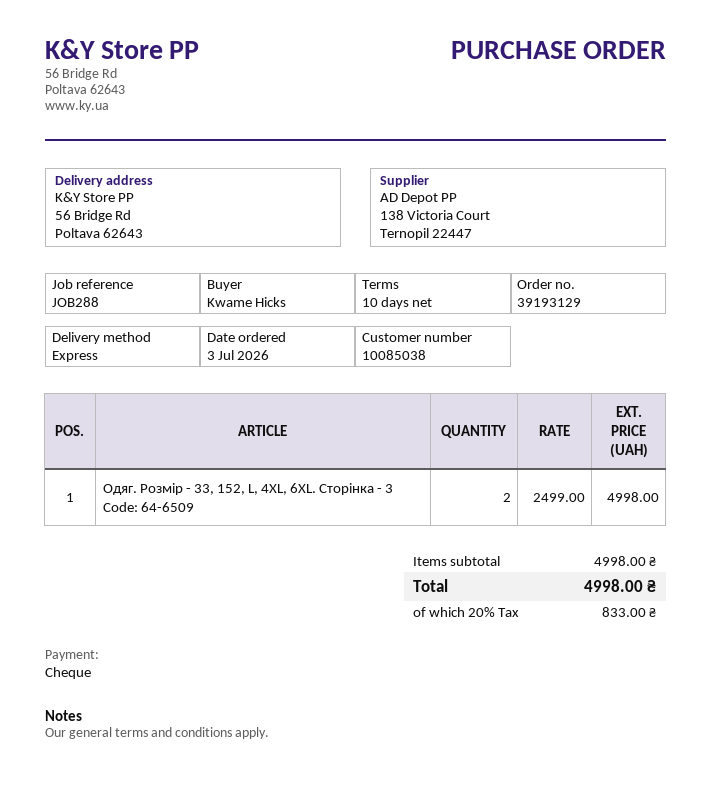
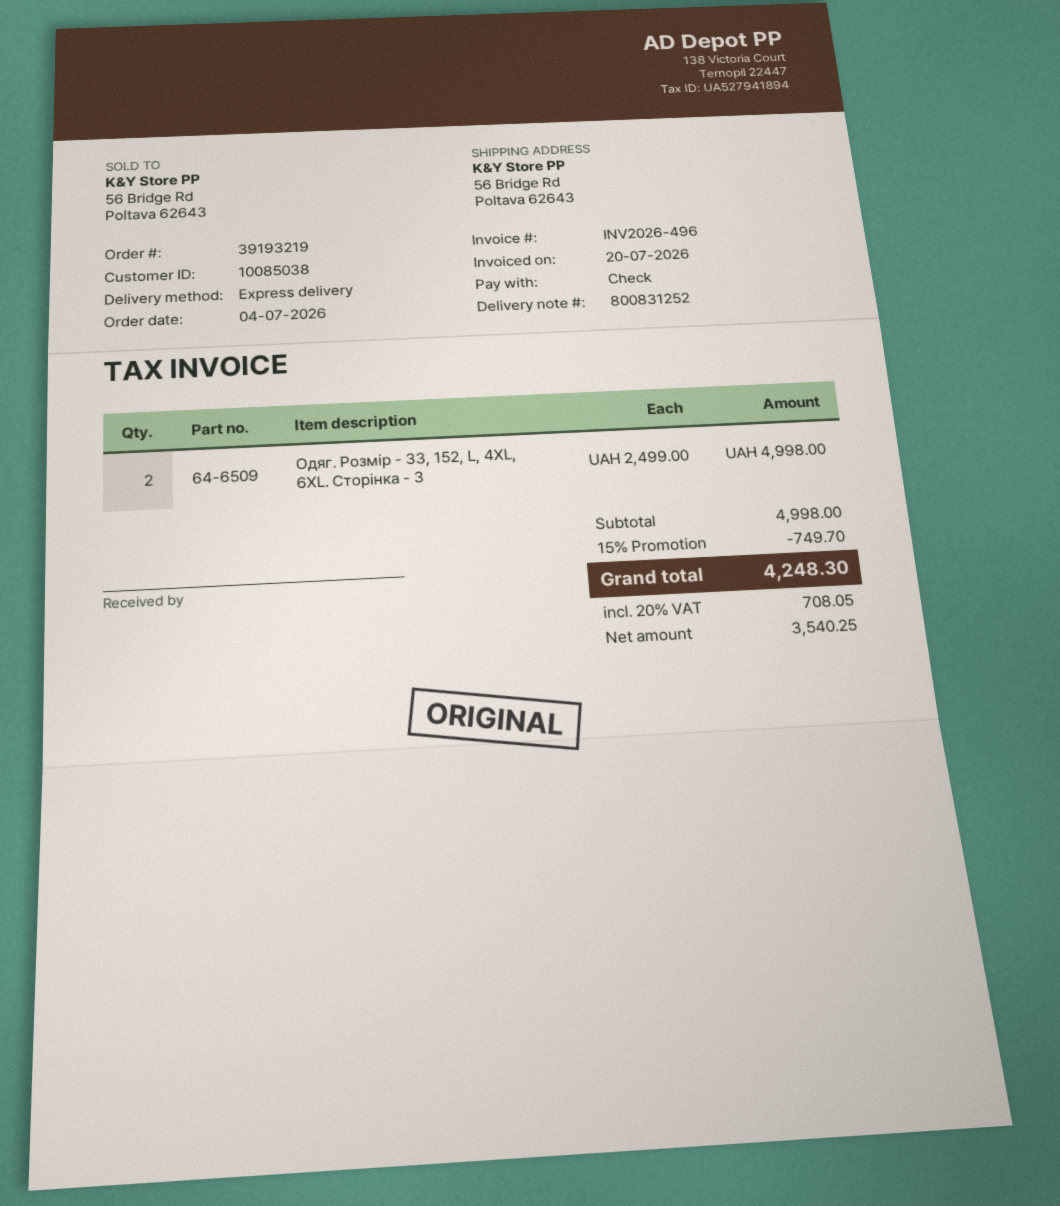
order number: 39193129 -> 39193219
order date: 2026-07-03 -> 2026-07-04
discount: none -> 15% = 749.70
tax: 20% = 833.00 -> 20% = 708.05
total: 4998.00 -> 4248.30

